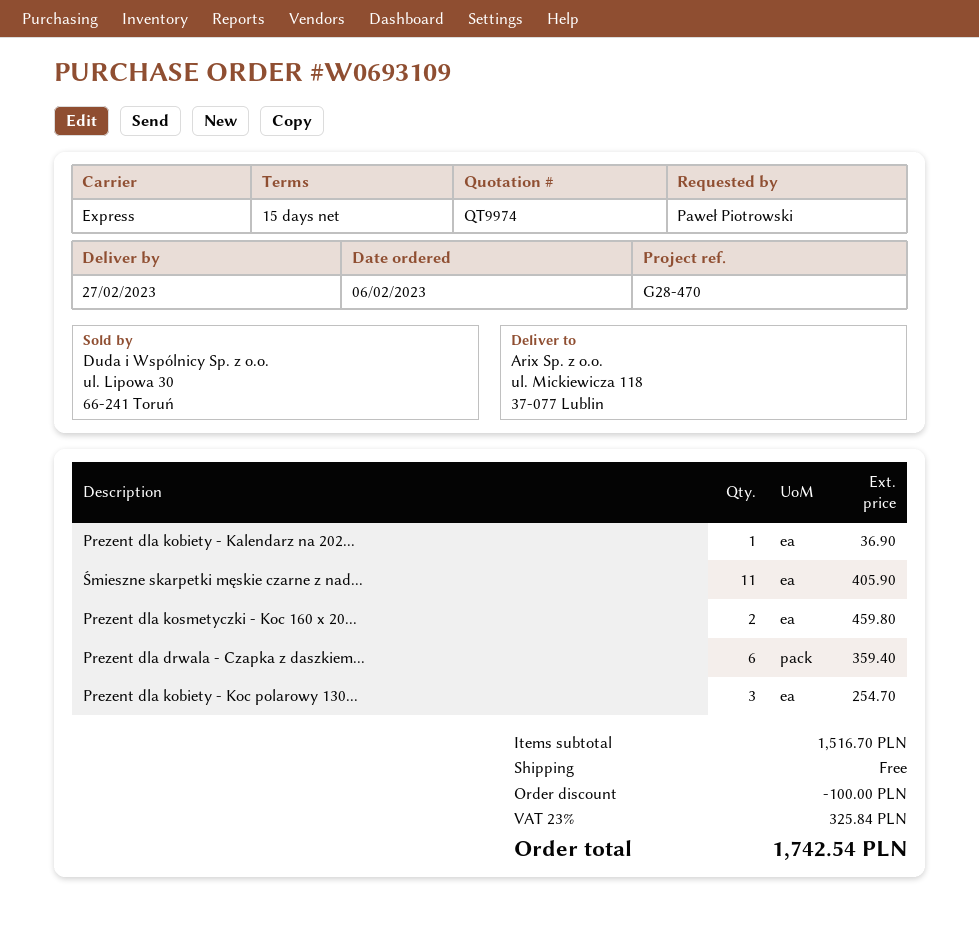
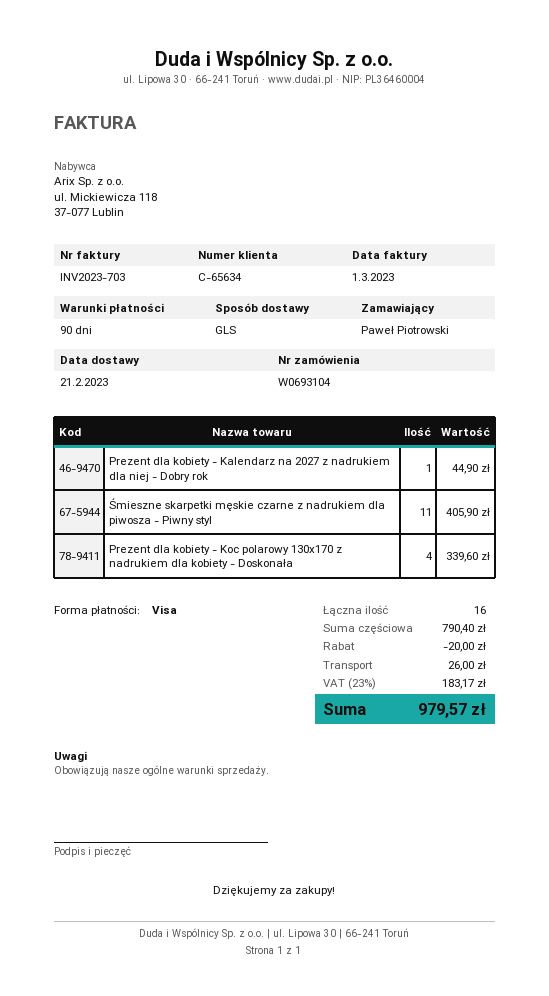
order number: W0693109 -> W0693104
delivery date: 2023-02-27 -> 2023-02-21
payment terms: 15 days -> 90 days
shipping method: express -> GLS
Prezent dla kobiety - Kalendarz na 202...: 1 for 36.90 -> 1 for 44.90
Prezent dla kosmetyczki - Koc 160 x 20...: 2 for 459.80 -> none
Prezent dla drwala - Czapka z daszkiem...: 6 for 359.40 -> none
Prezent dla kobiety - Koc polarowy 130...: 3 for 254.70 -> 4 for 339.60
subtotal: 1516.70 -> 790.40
discount: 100.00 -> 20.00
shipping: 0.00 -> 26.00
tax: 23% = 325.84 -> 23% = 183.17
total: 1742.54 -> 979.57

